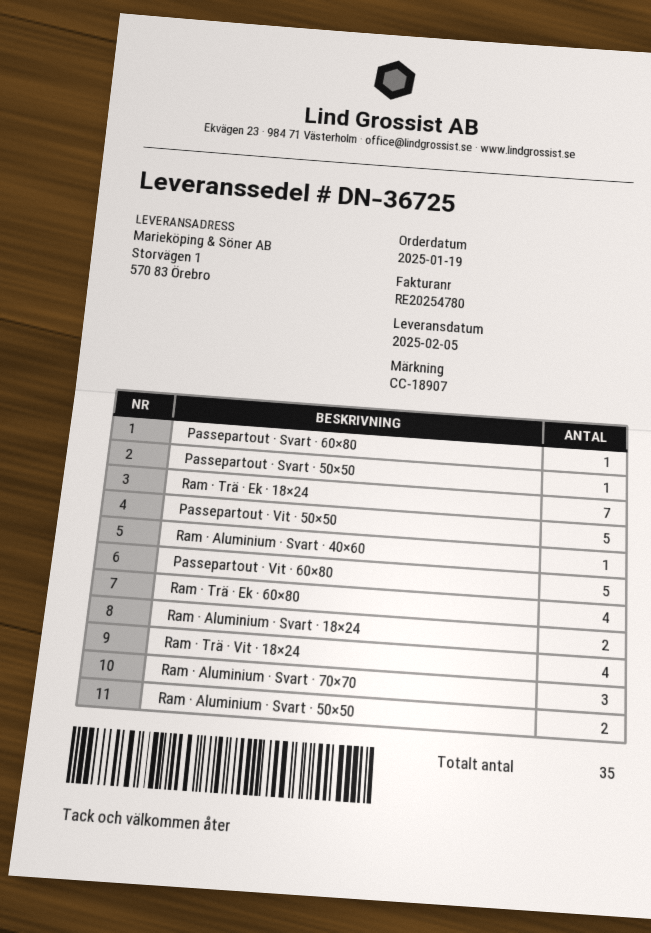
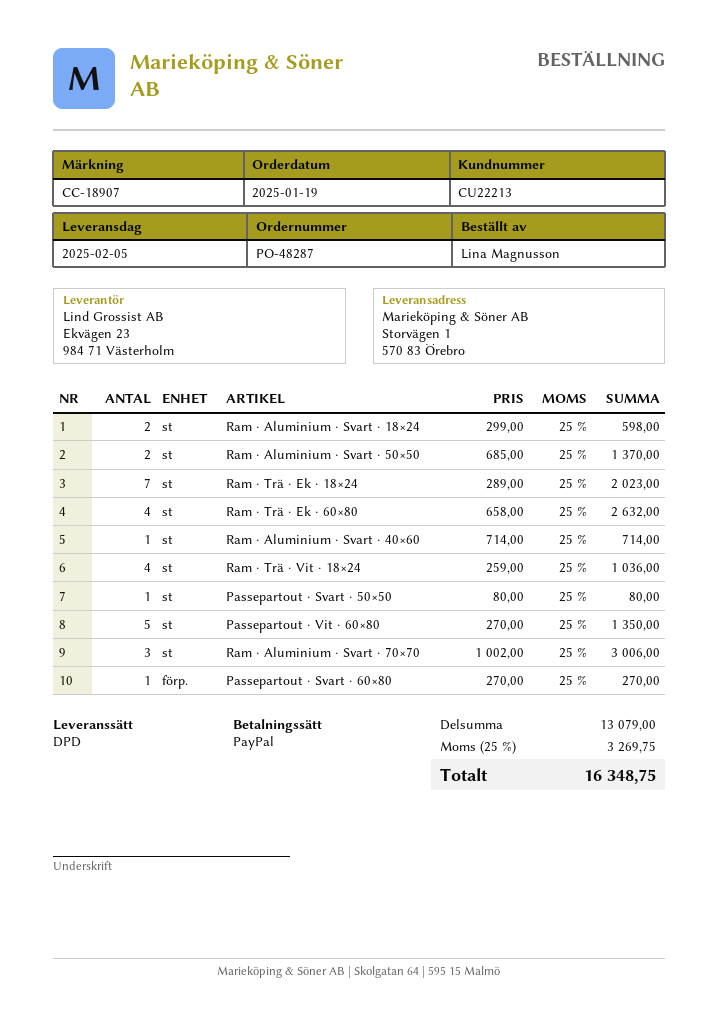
Passepartout · Vit · 50×50: 5 -> none

